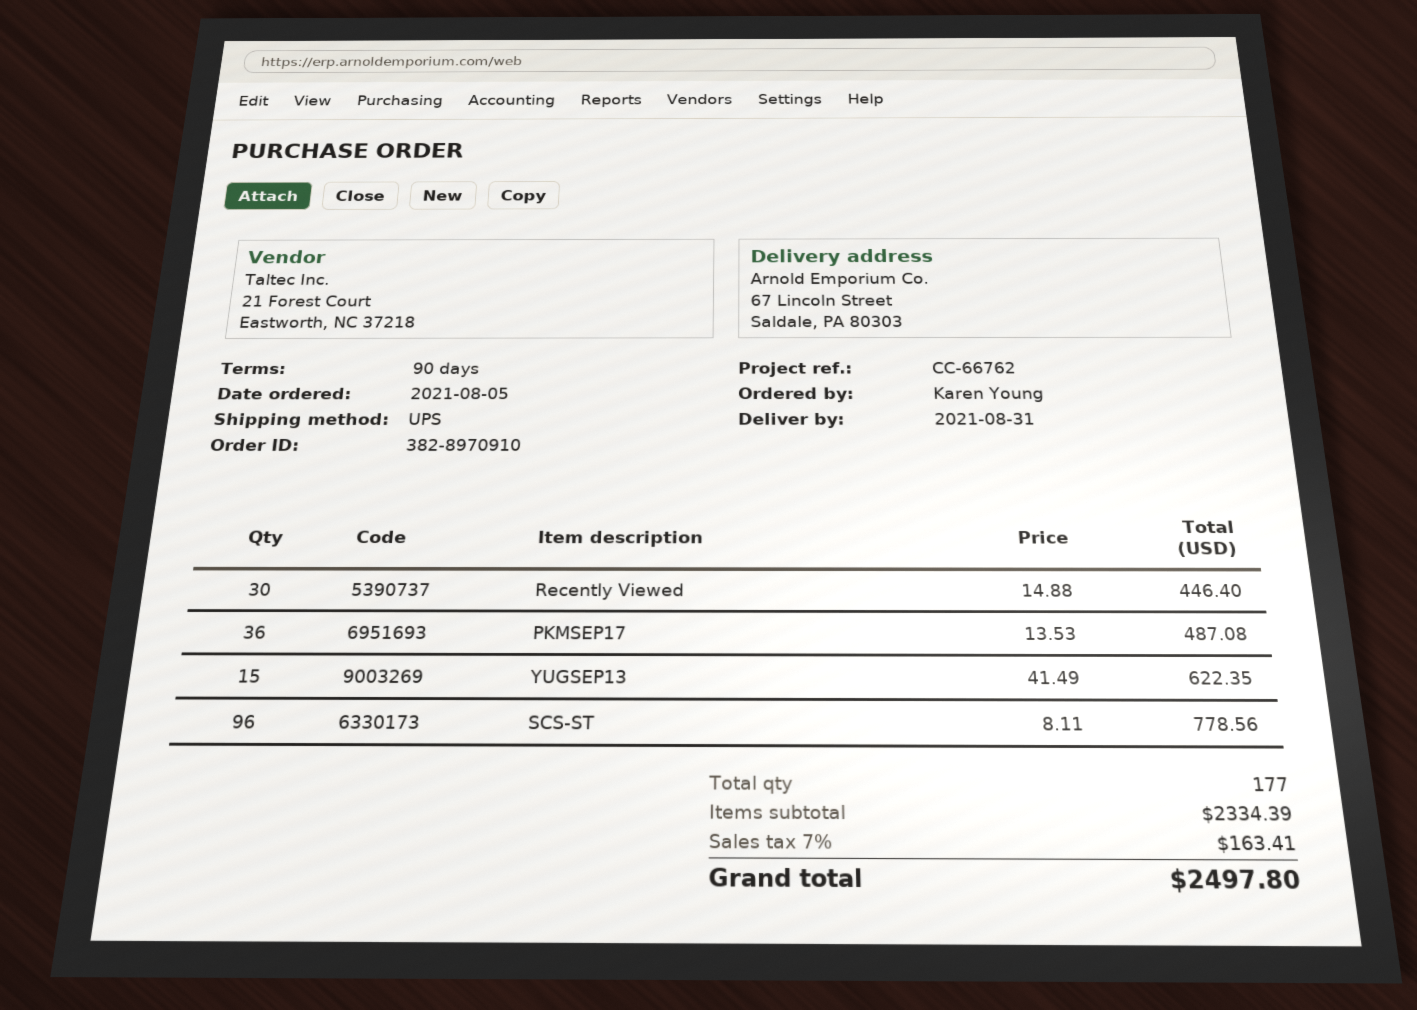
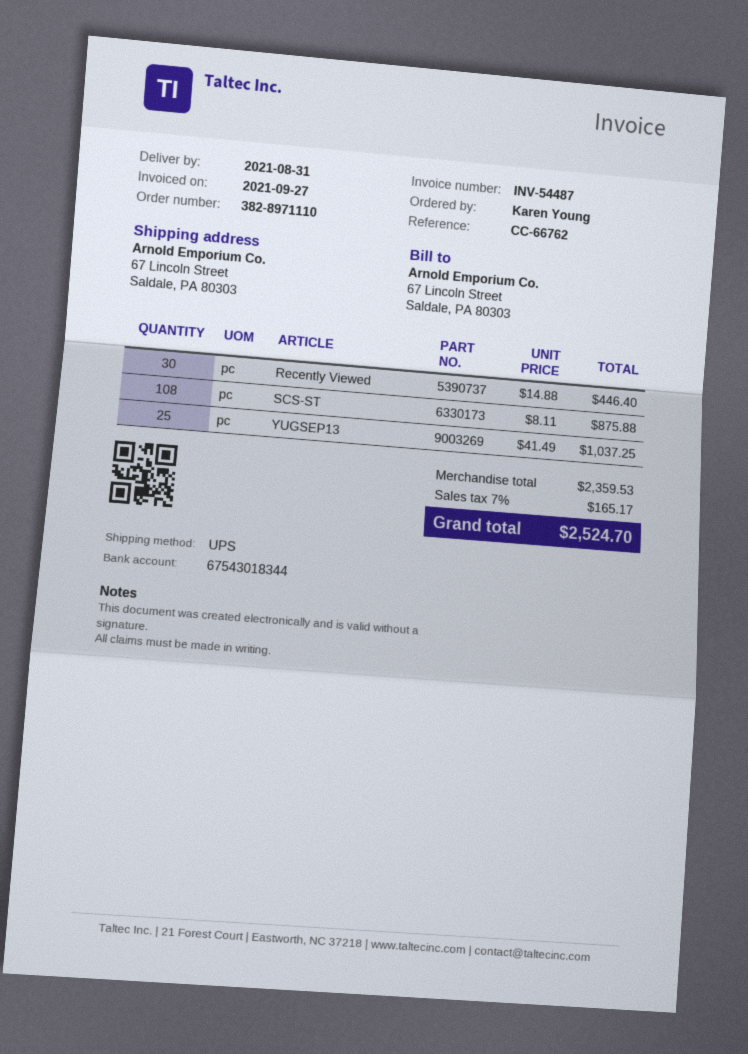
order number: 382-8970910 -> 382-8971110
PKMSEP17: 36 x 13.53 = 487.08 -> none
YUGSEP13: 15 x 41.49 = 622.35 -> 25 x 41.49 = 1037.25
SCS-ST: 96 x 8.11 = 778.56 -> 108 x 8.11 = 875.88
subtotal: 2334.39 -> 2359.53
tax: 7% = 163.41 -> 7% = 165.17
total: 2497.80 -> 2524.70

